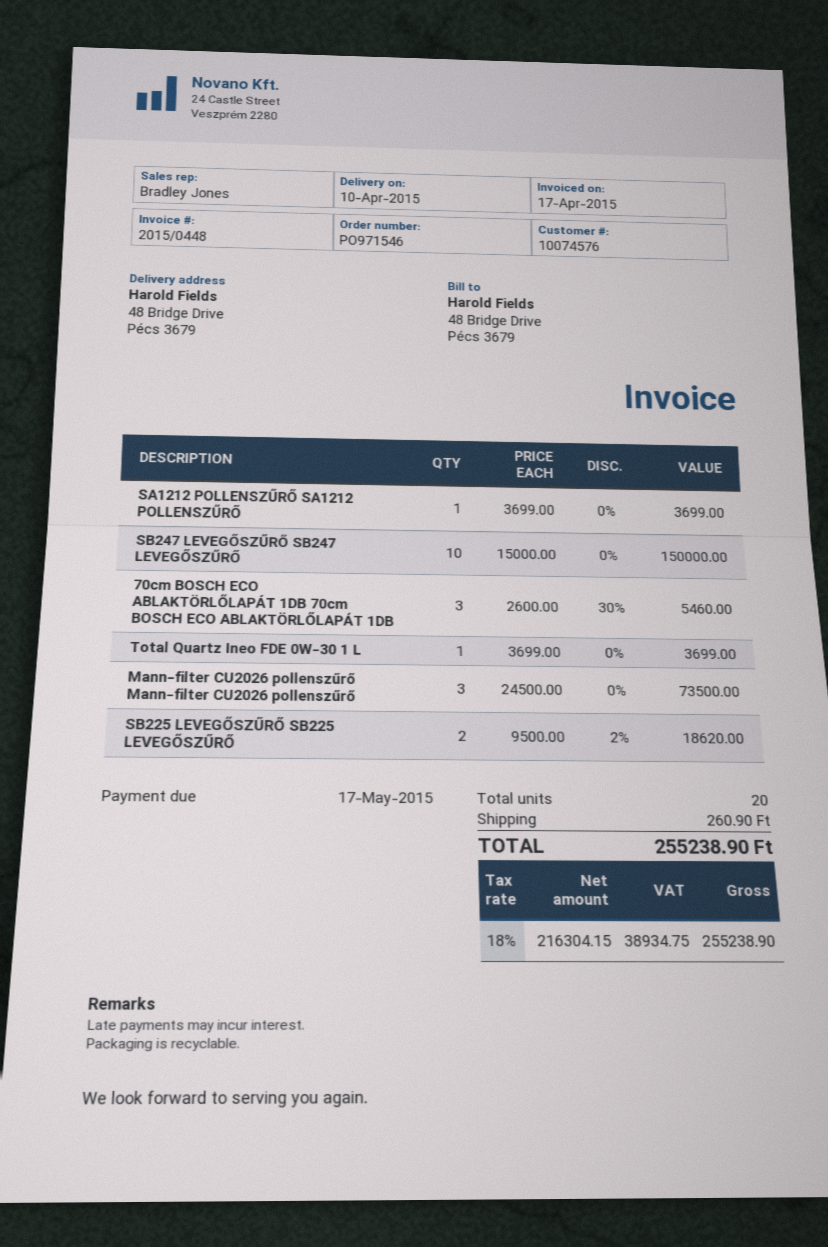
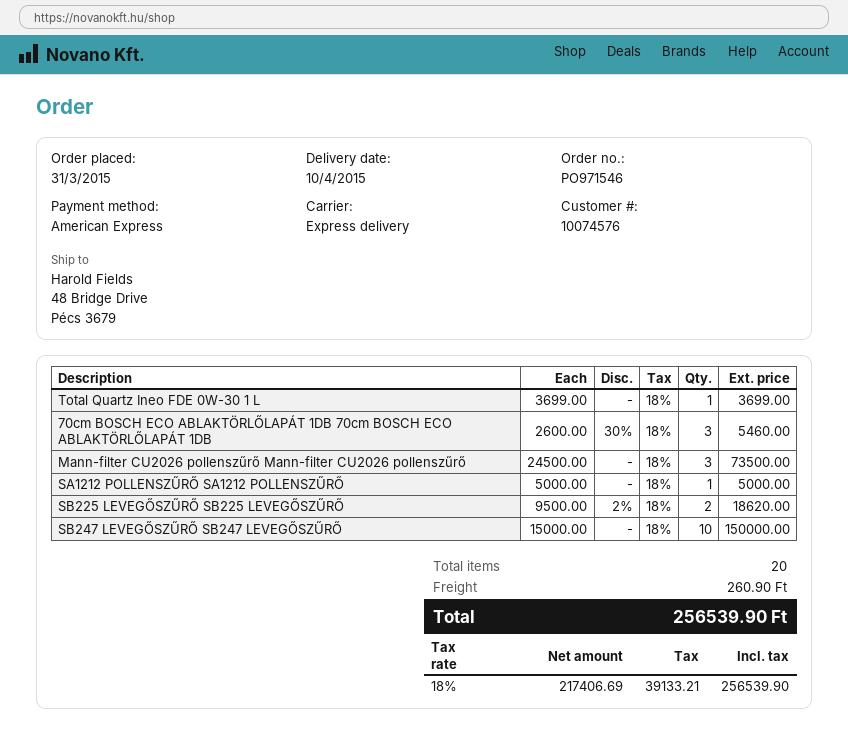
SA1212 POLLENSZŰRŐ SA1212 POLLENSZŰRŐ: 1 x 3699.00 = 3699.00 -> 1 x 5000.00 = 5000.00
net: 216304.15 -> 217406.69
tax: 18% = 38934.75 -> 18% = 39133.21
total: 255238.90 -> 256539.90

